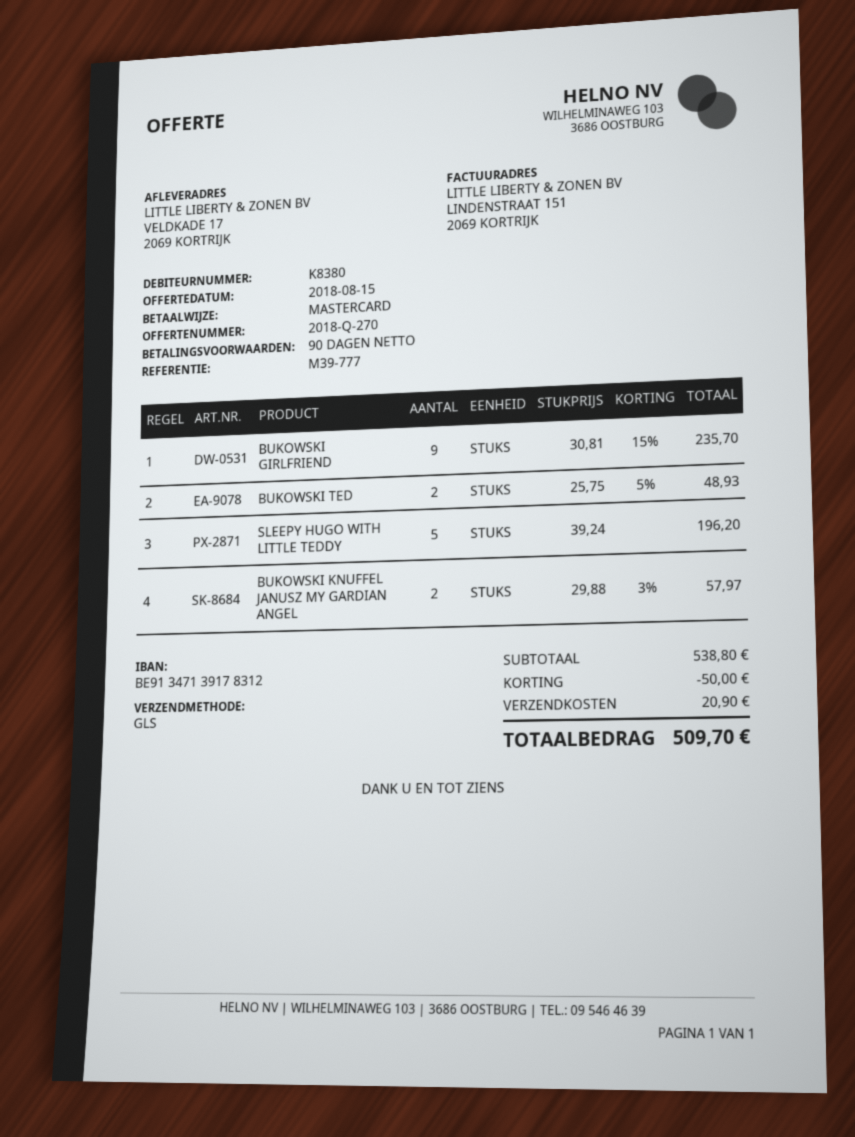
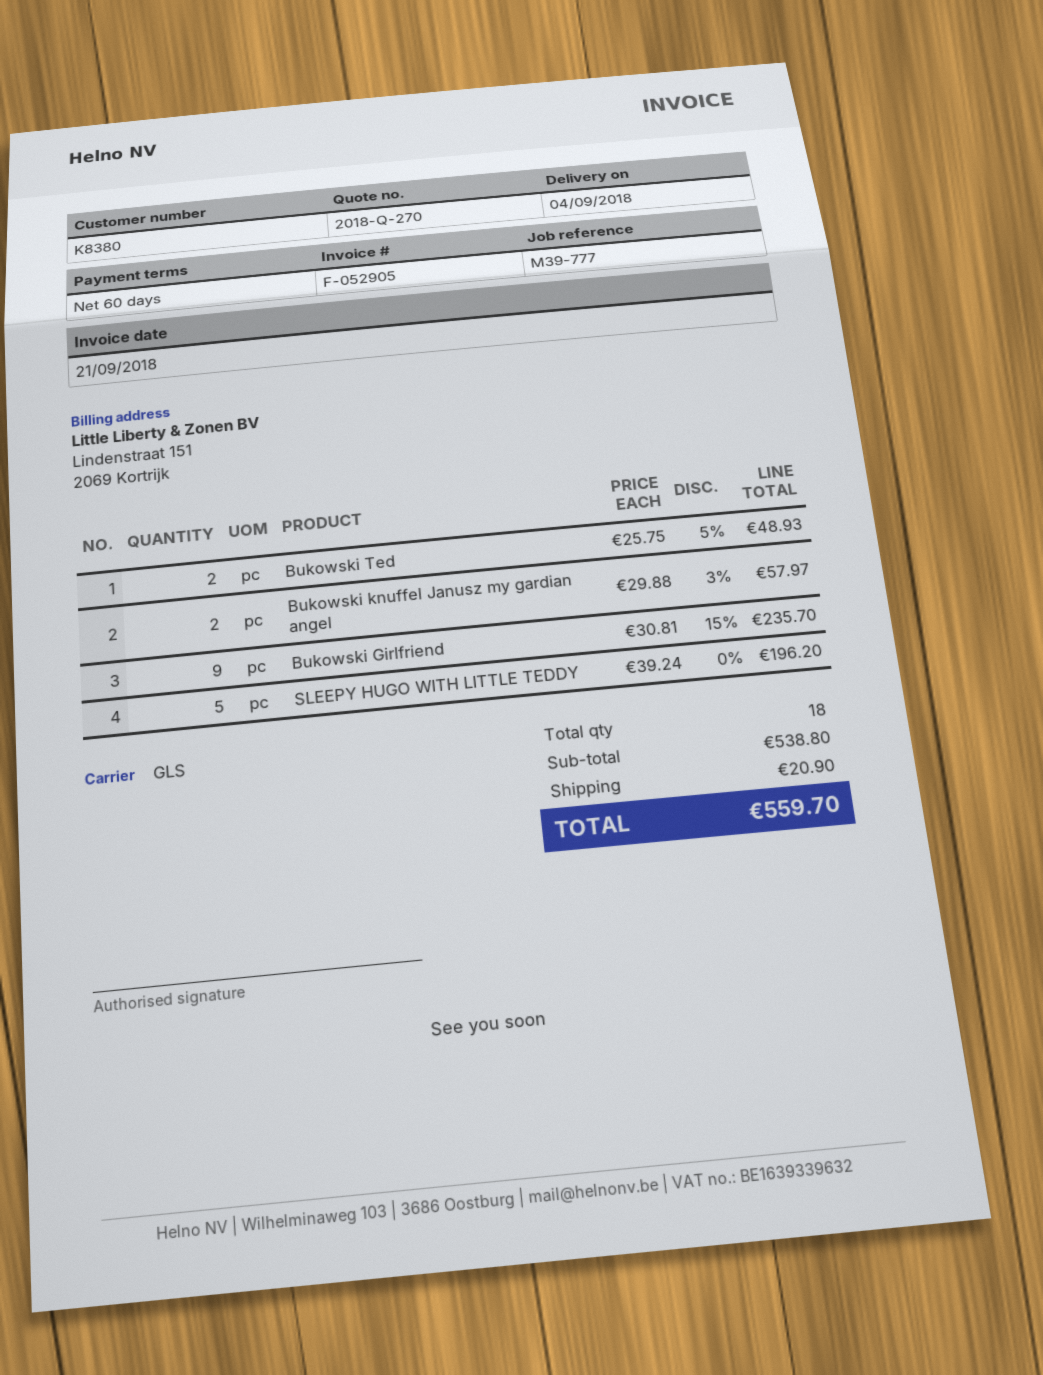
payment terms: 90 days -> 60 days
discount: 50.00 -> none
total: 509.70 -> 559.70

